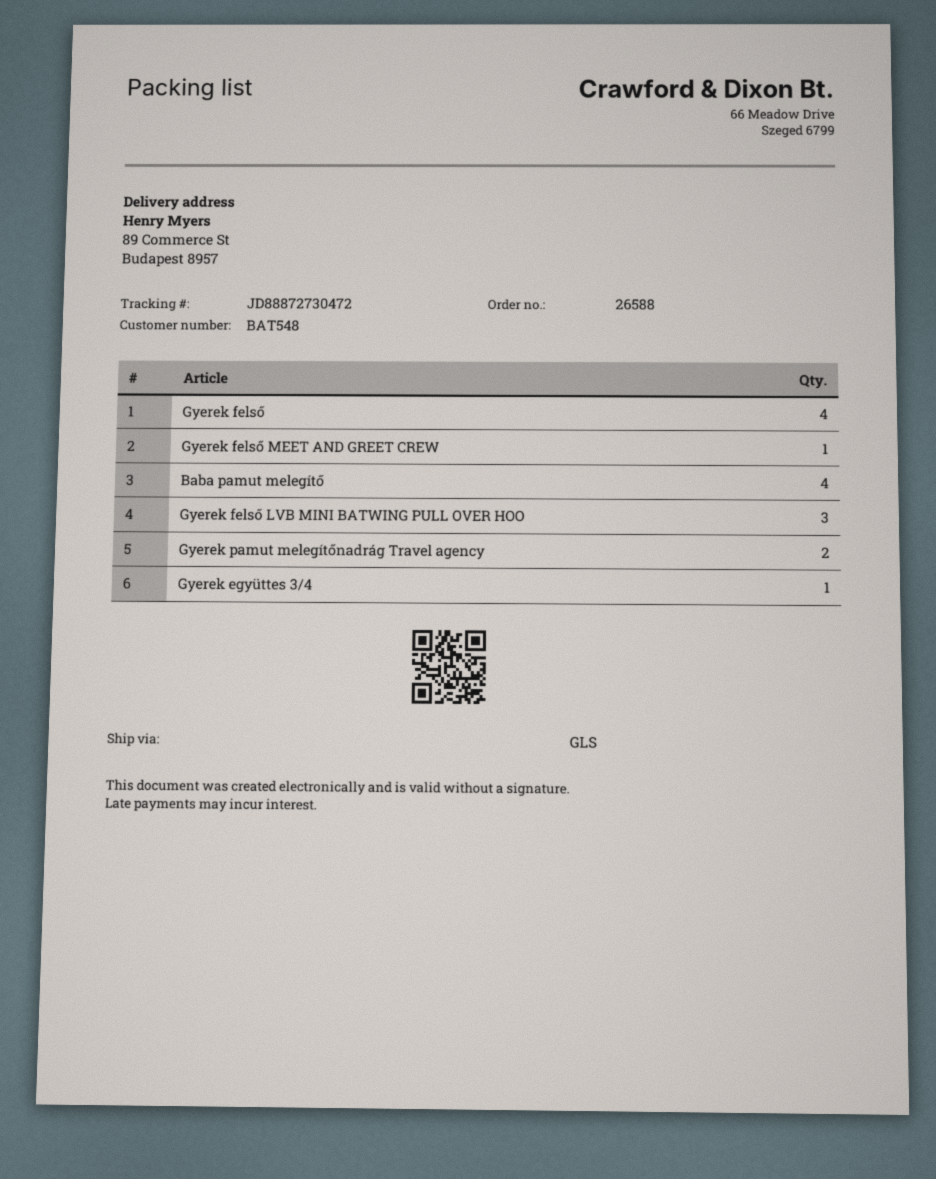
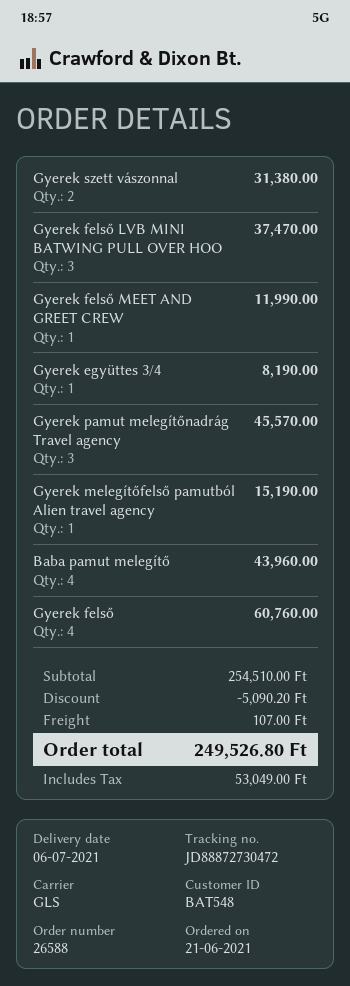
Gyerek pamut melegítőnadrág Travel agency: 2 -> 3
Gyerek szett vászonnal: none -> 2
Gyerek melegítőfelső pamutból Alien travel agency: none -> 1

